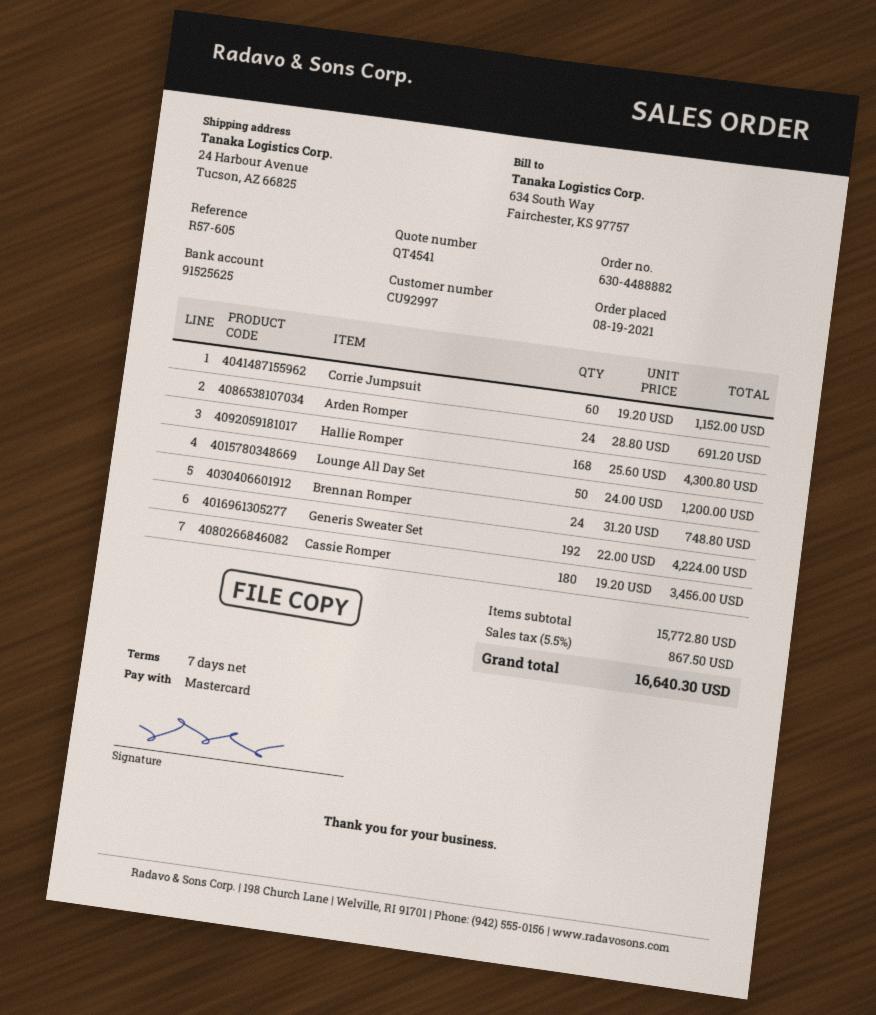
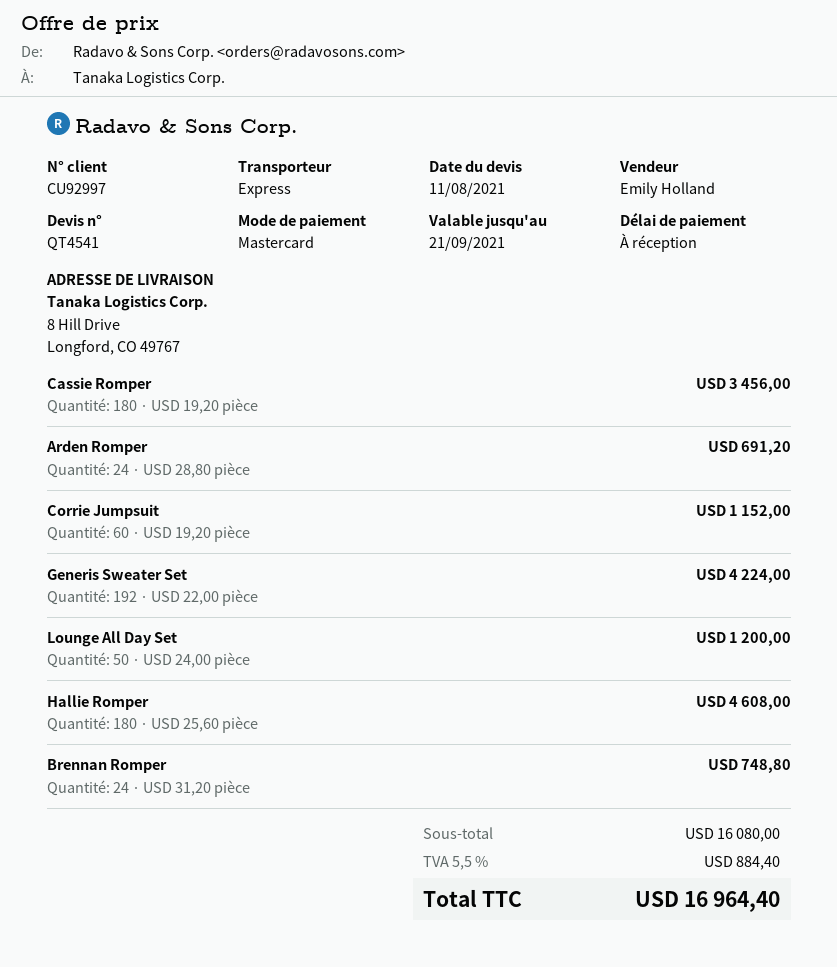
payment terms: 7 days -> on receipt
ship to: 24 Harbour Avenue, Tucson, AZ 66825 -> 8 Hill Drive, Longford, CO 49767
Hallie Romper: 168 x 25.60 = 4300.80 -> 180 x 25.60 = 4608.00
subtotal: 15772.80 -> 16080.00
tax: 5.5% = 867.50 -> 5.5% = 884.40
total: 16640.30 -> 16964.40

